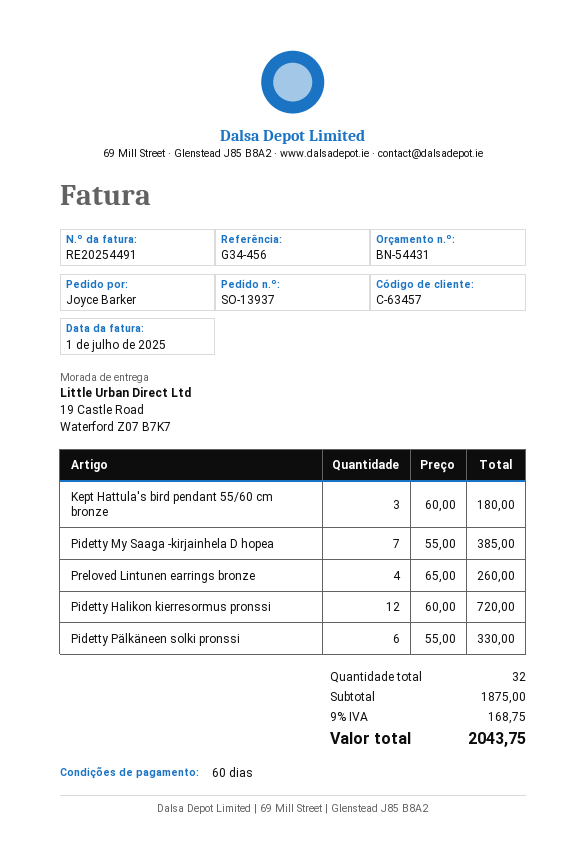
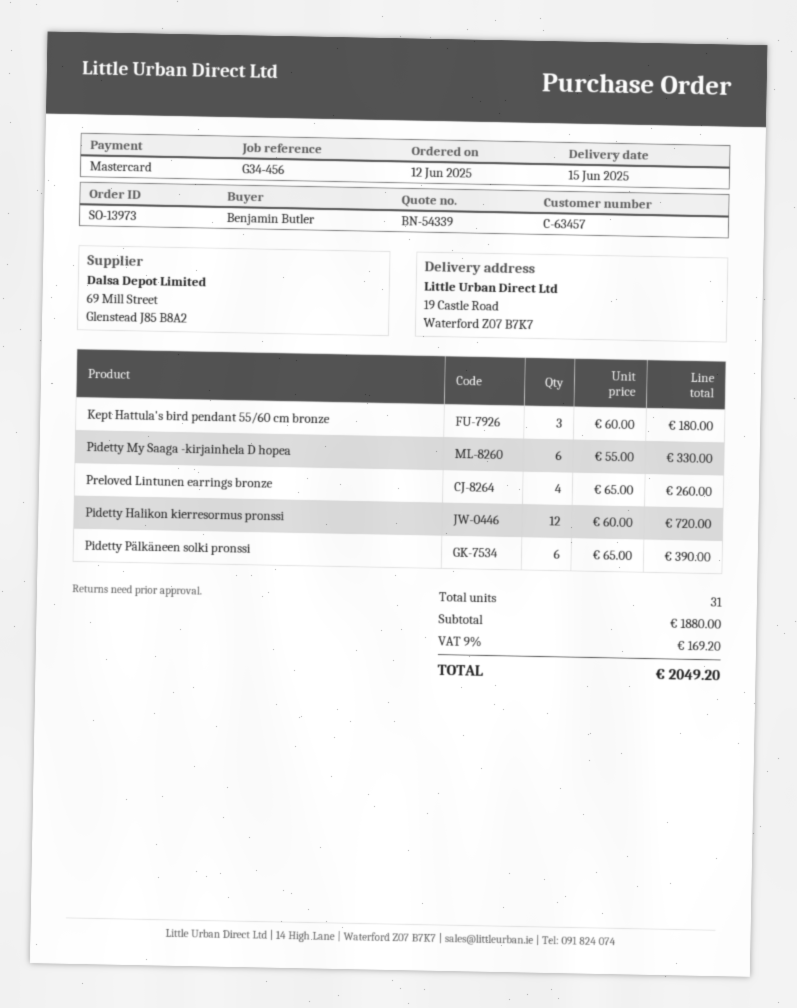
quote number: BN-54431 -> BN-54339
order number: SO-13937 -> SO-13973
ordered by: Joyce Barker -> Benjamin Butler
Pidetty My Saaga -kirjainhela D hopea: 7 x 55.00 = 385.00 -> 6 x 55.00 = 330.00
Pidetty Pälkäneen solki pronssi: 6 x 55.00 = 330.00 -> 6 x 65.00 = 390.00
total quantity: 32 -> 31
subtotal: 1875.00 -> 1880.00
tax: 9% = 168.75 -> 9% = 169.20
total: 2043.75 -> 2049.20

